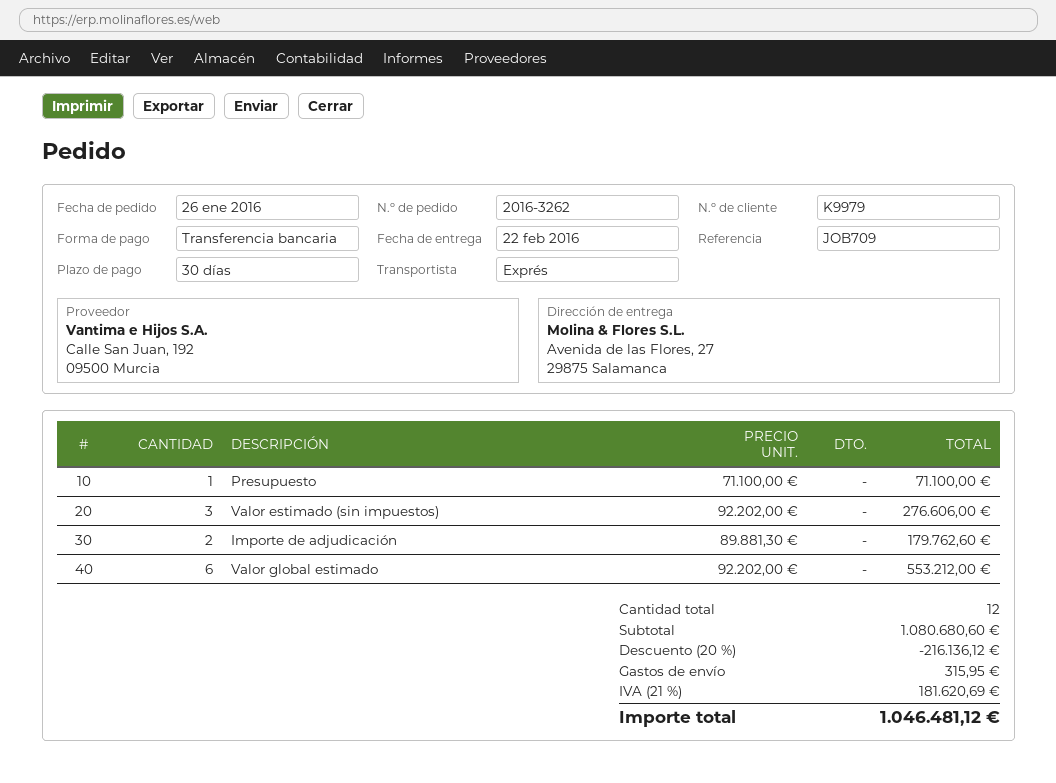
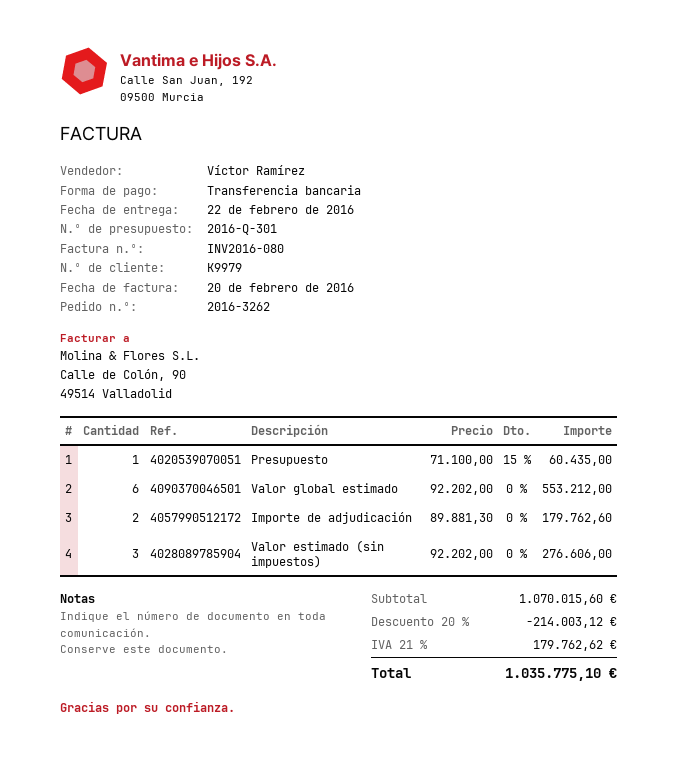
Presupuesto: 1 x 71100.00 = 71100.00 -> 1 x 71100.00 - 15% = 60435.00
subtotal: 1080680.60 -> 1070015.60
discount: 20% = 216136.12 -> 20% = 214003.12
shipping: 315.95 -> none
tax: 21% = 181620.69 -> 21% = 179762.62
total: 1046481.12 -> 1035775.10

